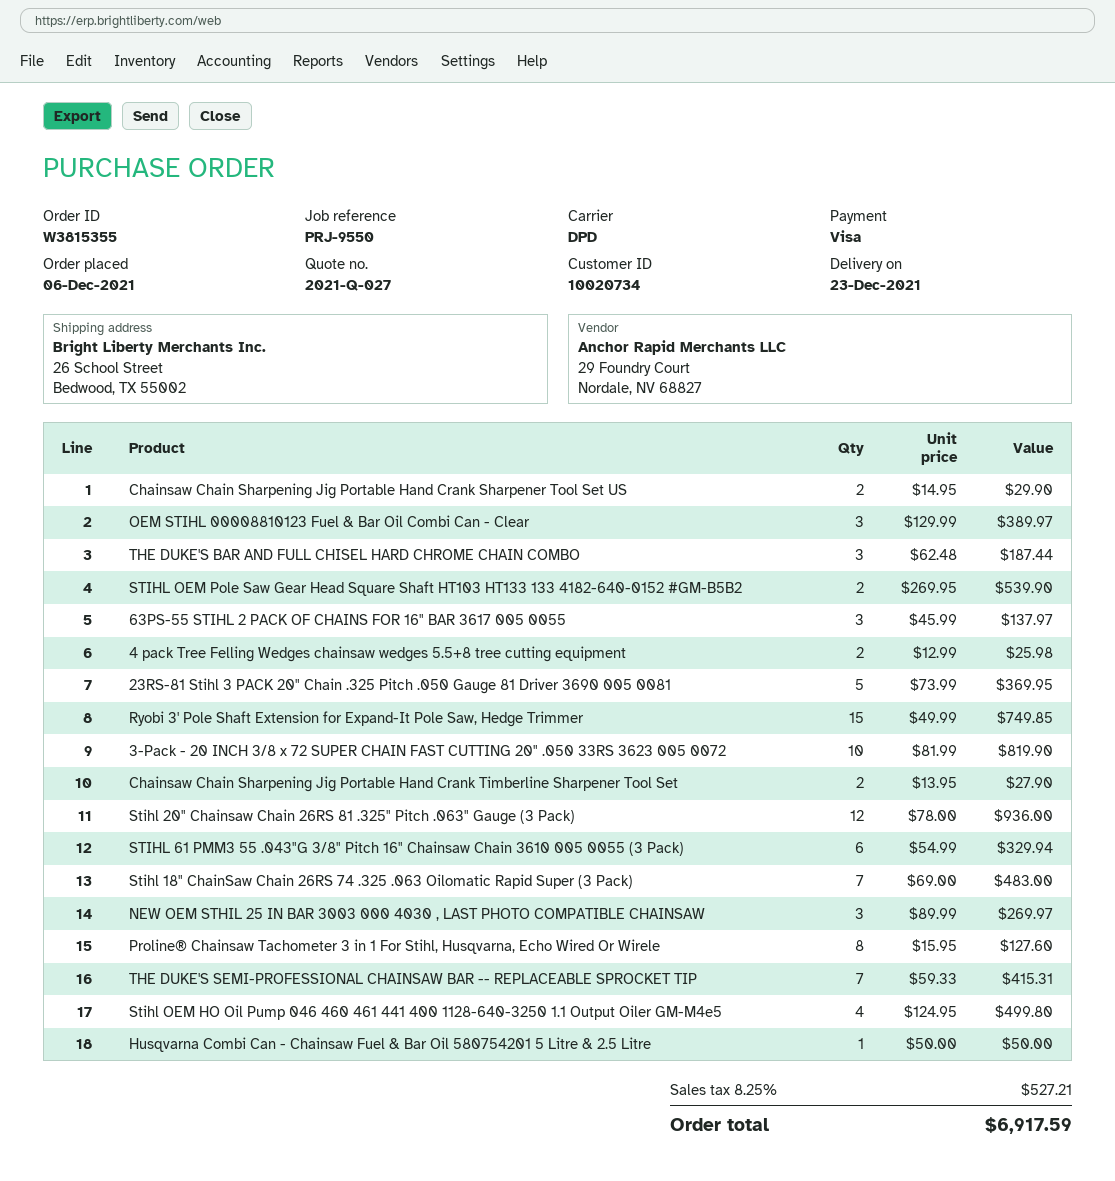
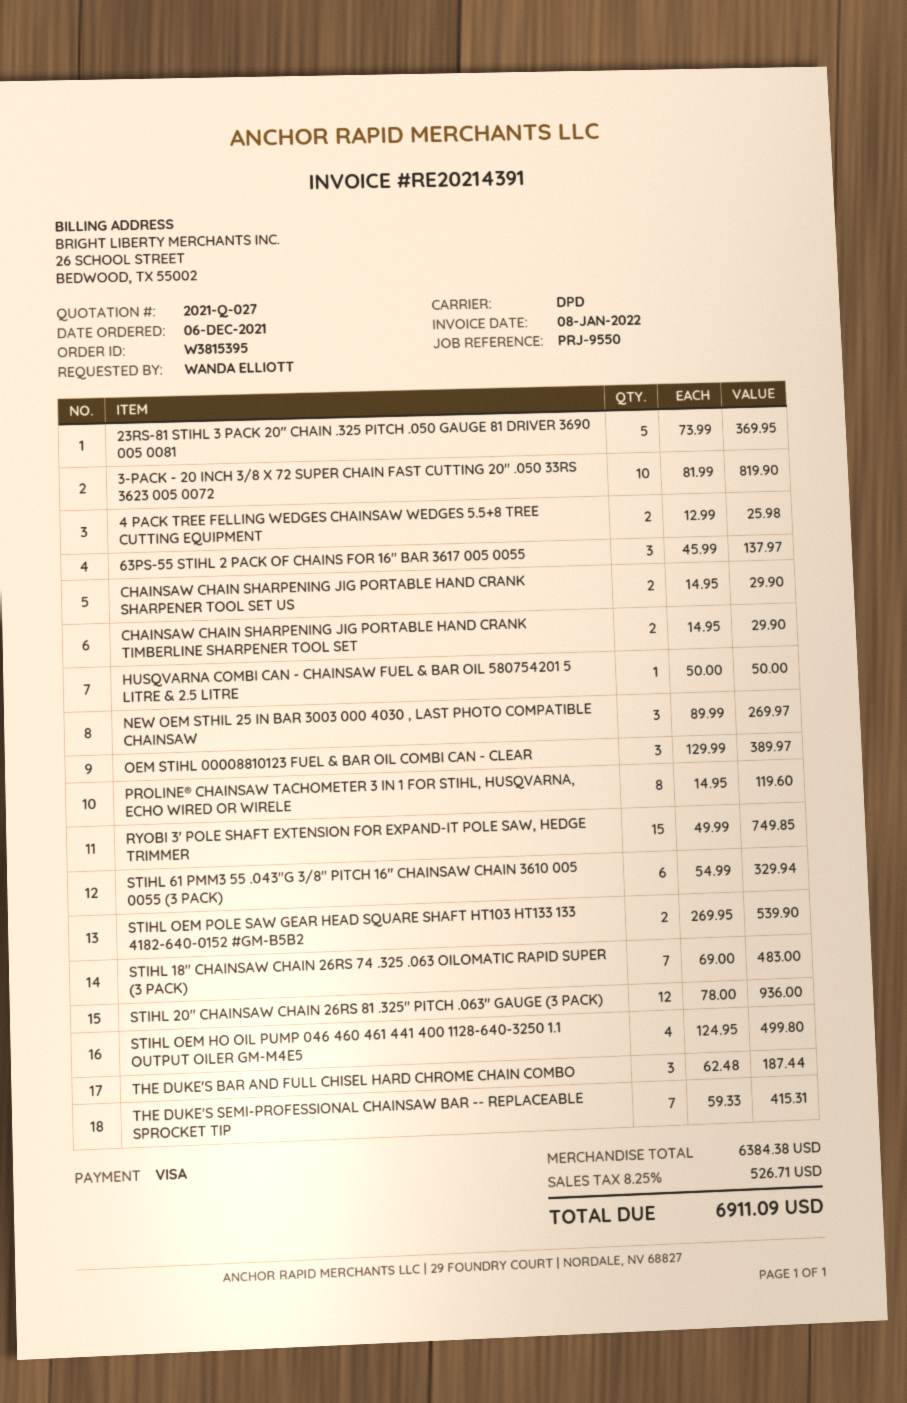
order number: W3815355 -> W3815395
Chainsaw Chain Sharpening Jig Portable Hand Crank Timberline Sharpener Tool Set: 2 x 13.95 = 27.90 -> 2 x 14.95 = 29.90
Proline® Chainsaw Tachometer 3 in 1 For Stihl, Husqvarna, Echo Wired Or Wirele: 8 x 15.95 = 127.60 -> 8 x 14.95 = 119.60
tax: 8.25% = 527.21 -> 8.25% = 526.71
total: 6917.59 -> 6911.09

